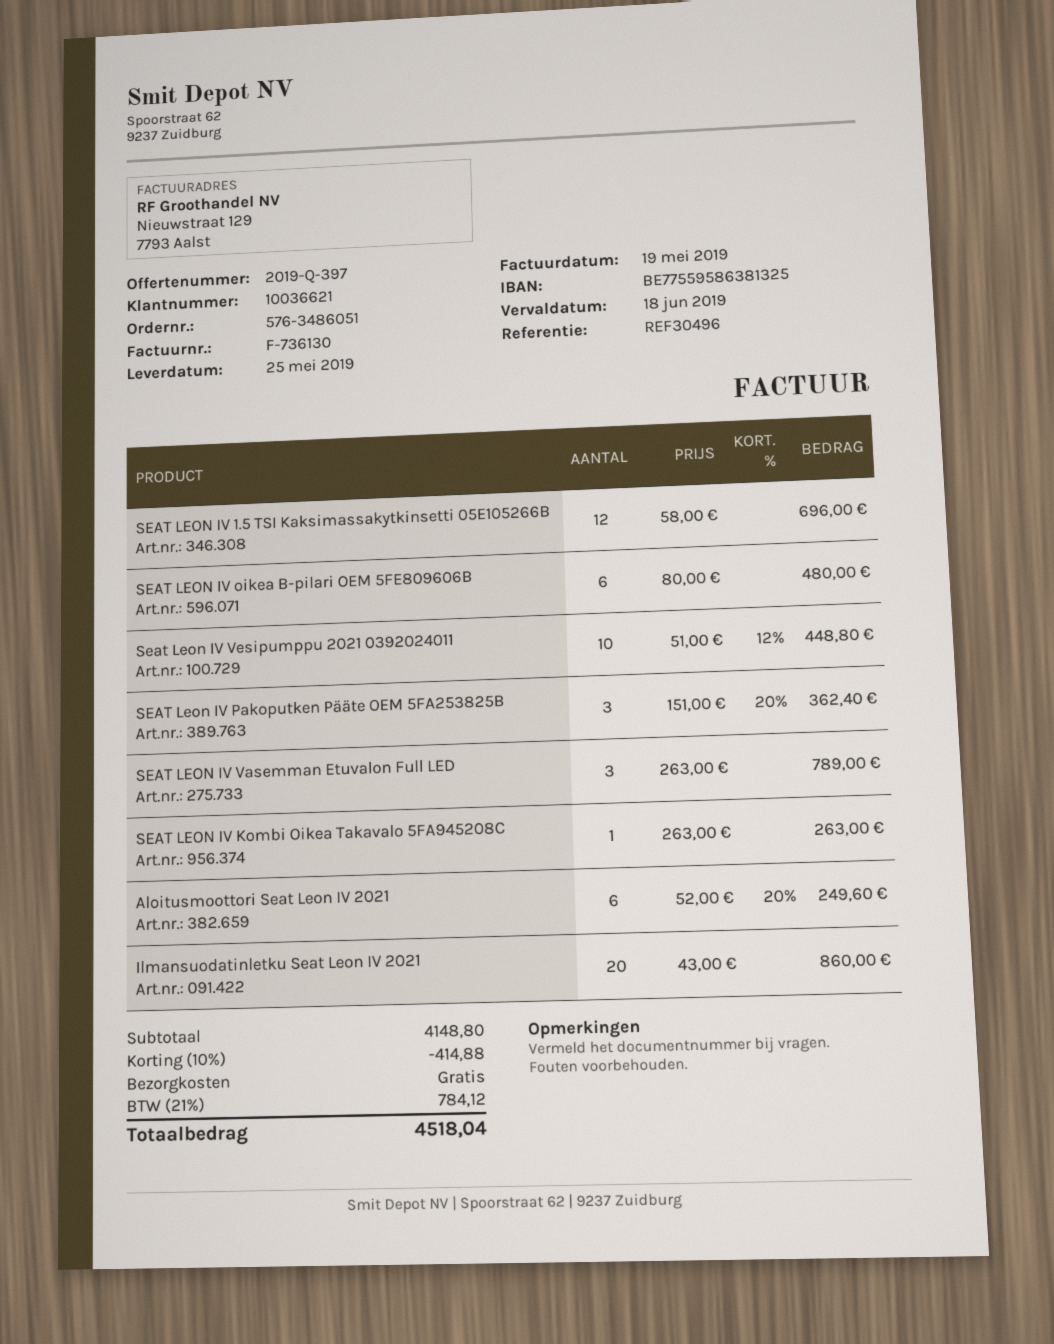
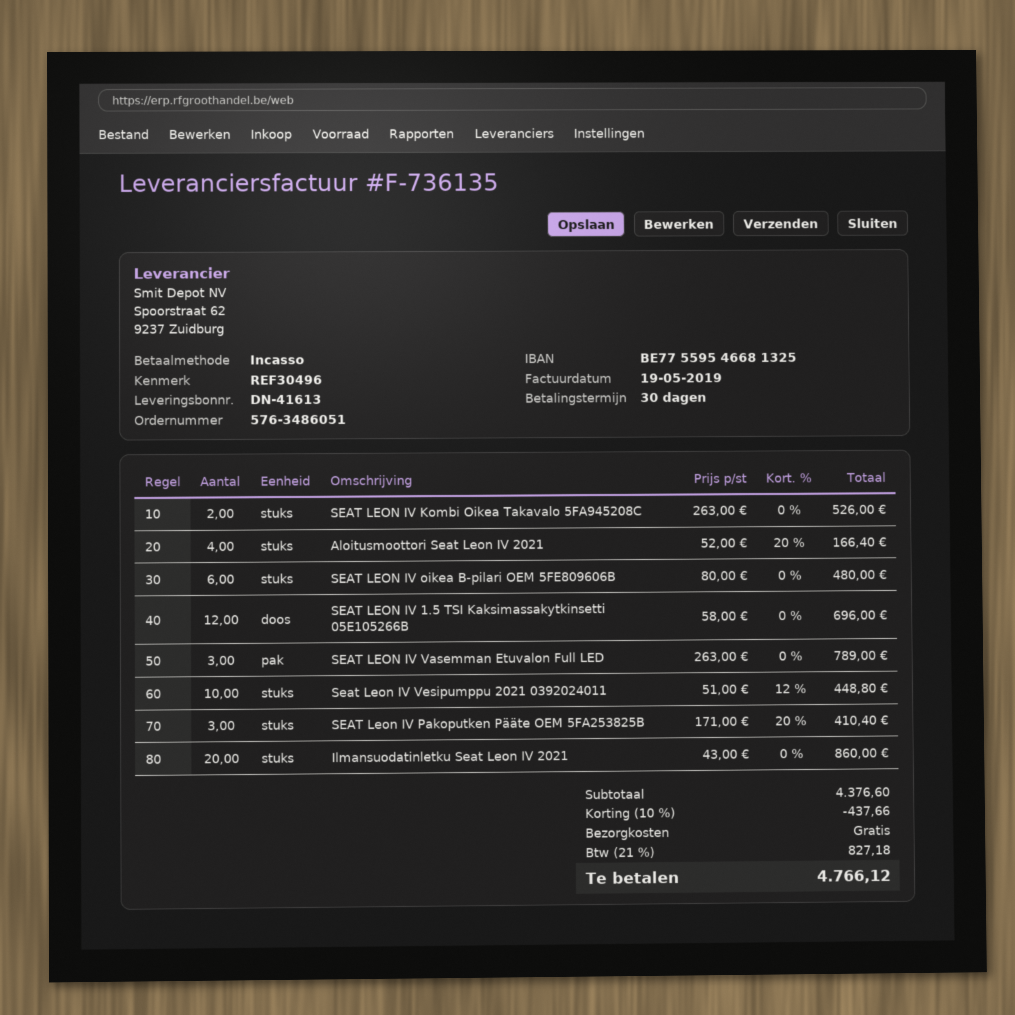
invoice number: F-736130 -> F-736135
bank account: BE77559586381325 -> BE77559546681325
SEAT Leon IV Pakoputken Pääte OEM 5FA253825B: 3 x 151.00 - 20% = 362.40 -> 3 x 171.00 - 20% = 410.40
SEAT LEON IV Kombi Oikea Takavalo 5FA945208C: 1 x 263.00 = 263.00 -> 2 x 263.00 = 526.00
Aloitusmoottori Seat Leon IV 2021: 6 x 52.00 - 20% = 249.60 -> 4 x 52.00 - 20% = 166.40
subtotal: 4148.80 -> 4376.60
discount: 10% = 414.88 -> 10% = 437.66
tax: 21% = 784.12 -> 21% = 827.18
total: 4518.04 -> 4766.12

